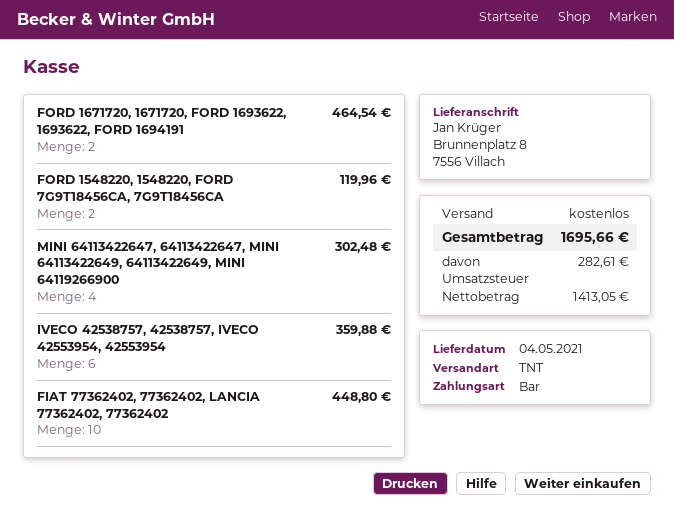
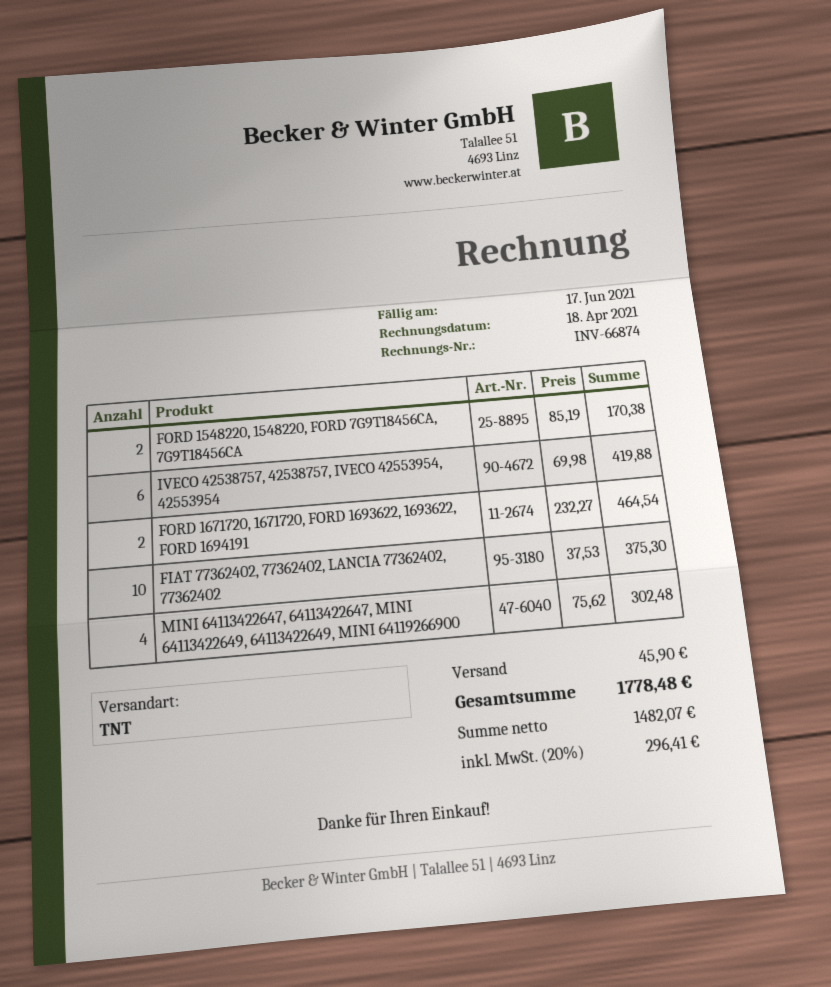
FORD 1548220, 1548220, FORD 7G9T18456CA, 7G9T18456CA: 2 for 119.96 -> 2 for 170.38
IVECO 42538757, 42538757, IVECO 42553954, 42553954: 6 for 359.88 -> 6 for 419.88
FIAT 77362402, 77362402, LANCIA 77362402, 77362402: 10 for 448.80 -> 10 for 375.30
shipping: 0.00 -> 45.90
net: 1413.05 -> 1482.07
tax: 282.61 -> 296.41
total: 1695.66 -> 1778.48

